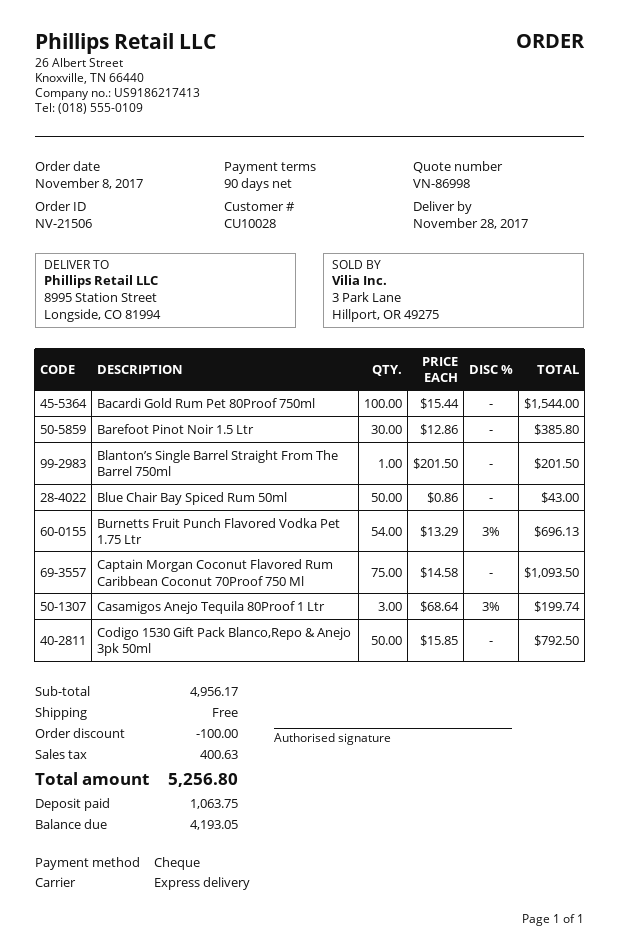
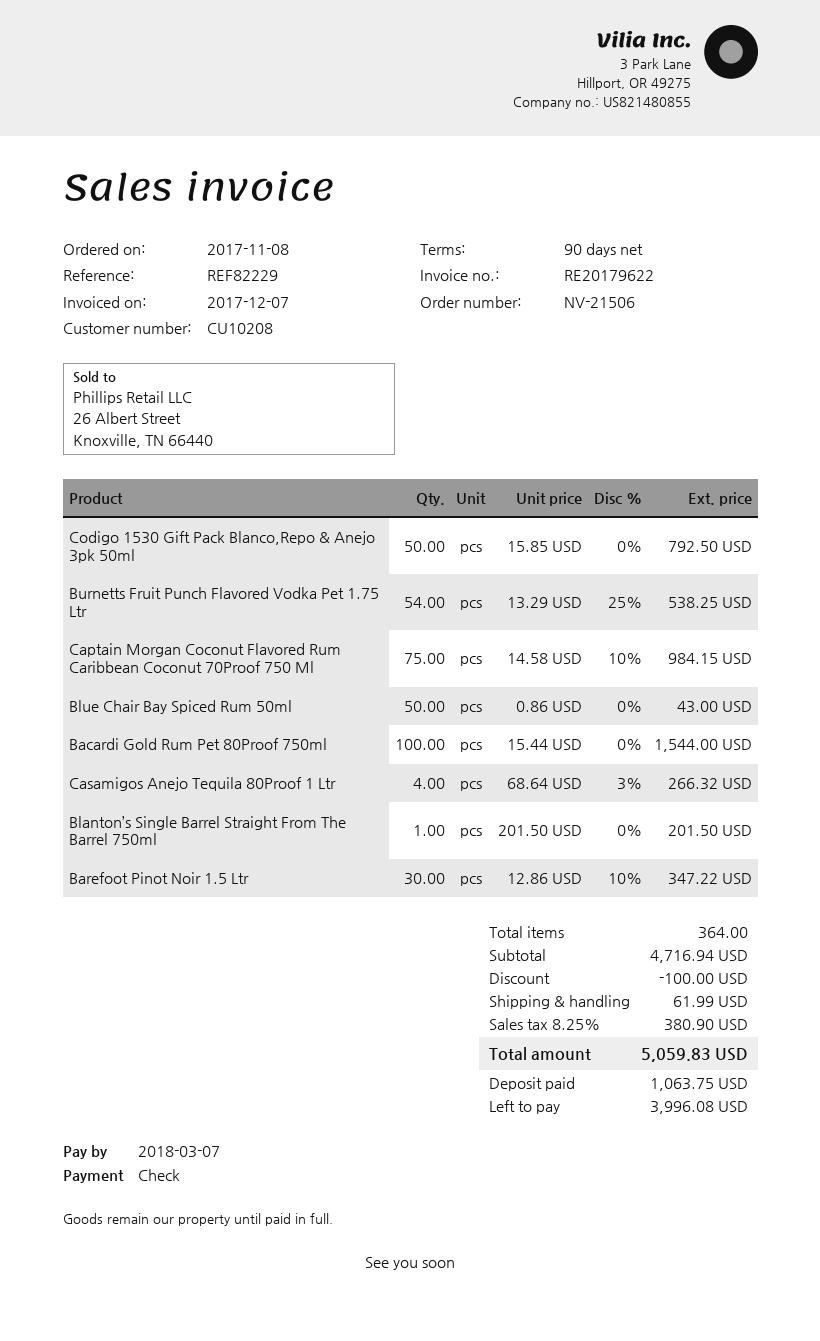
customer number: CU10028 -> CU10208
Barefoot Pinot Noir 1.5 Ltr: 30 x 12.86 = 385.80 -> 30 x 12.86 - 10% = 347.22
Burnetts Fruit Punch Flavored Vodka Pet 1.75 Ltr: 54 x 13.29 - 3% = 696.13 -> 54 x 13.29 - 25% = 538.25
Captain Morgan Coconut Flavored Rum Caribbean Coconut 70Proof 750 Ml: 75 x 14.58 = 1093.50 -> 75 x 14.58 - 10% = 984.15
Casamigos Anejo Tequila 80Proof 1 Ltr: 3 x 68.64 - 3% = 199.74 -> 4 x 68.64 - 3% = 266.32
subtotal: 4956.17 -> 4716.94
shipping: 0.00 -> 61.99
tax: 400.63 -> 380.90
total: 5256.80 -> 5059.83
balance: 4193.05 -> 3996.08

